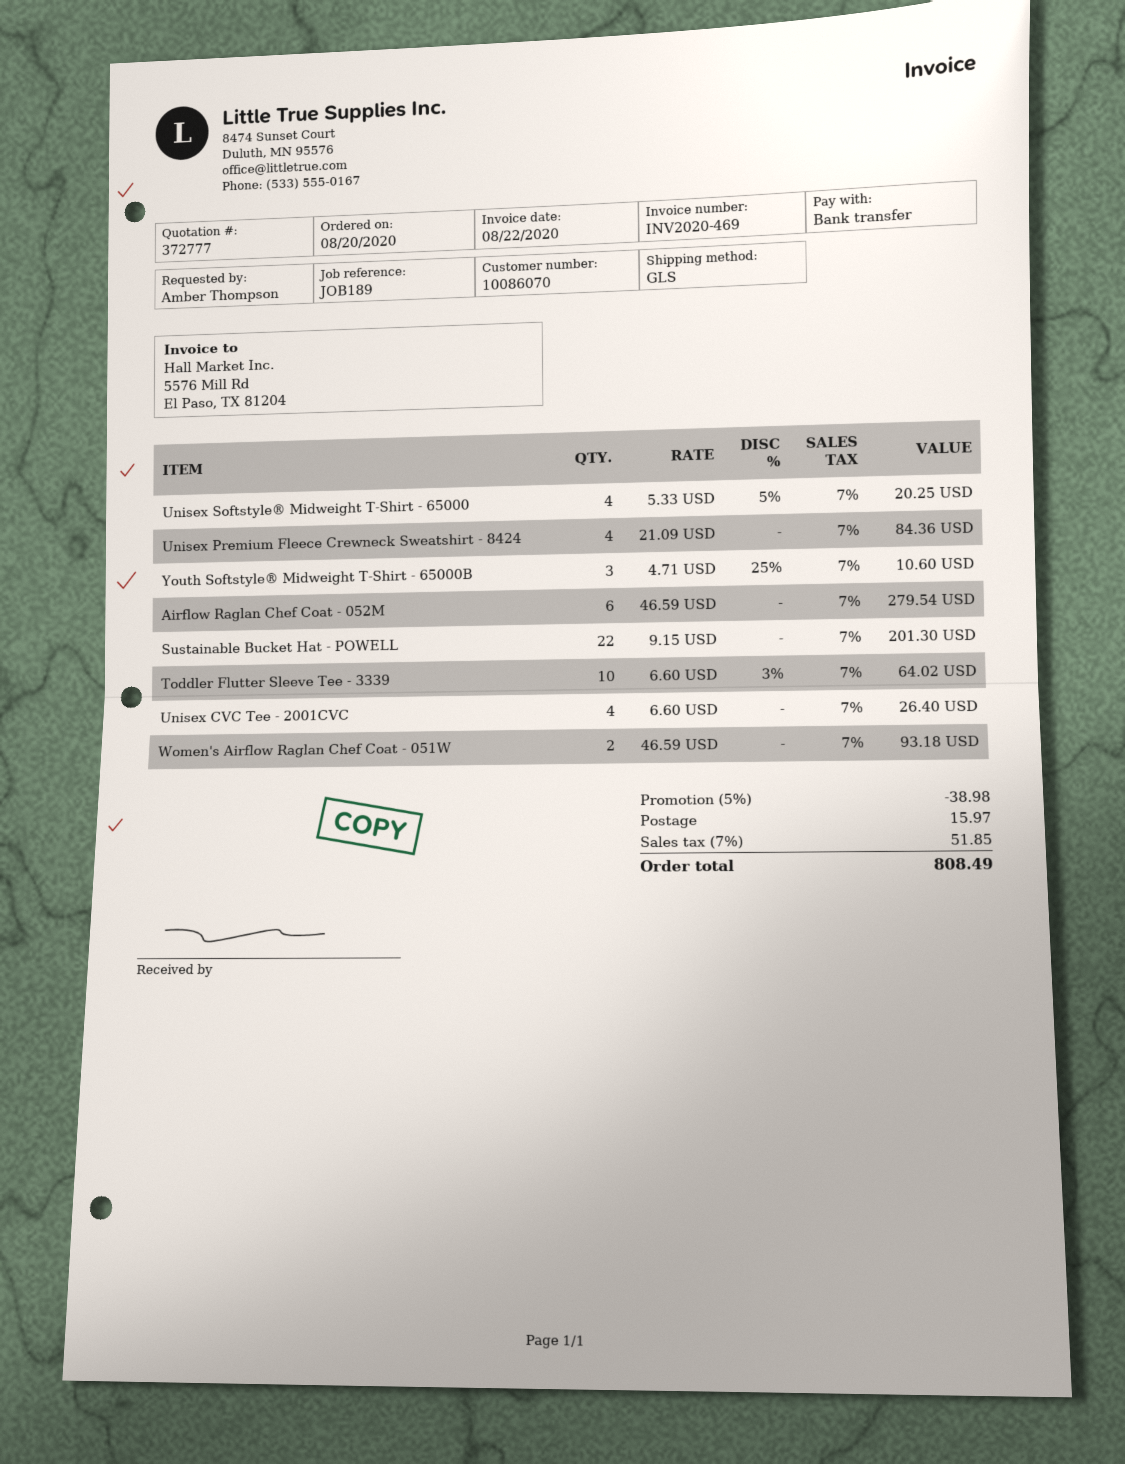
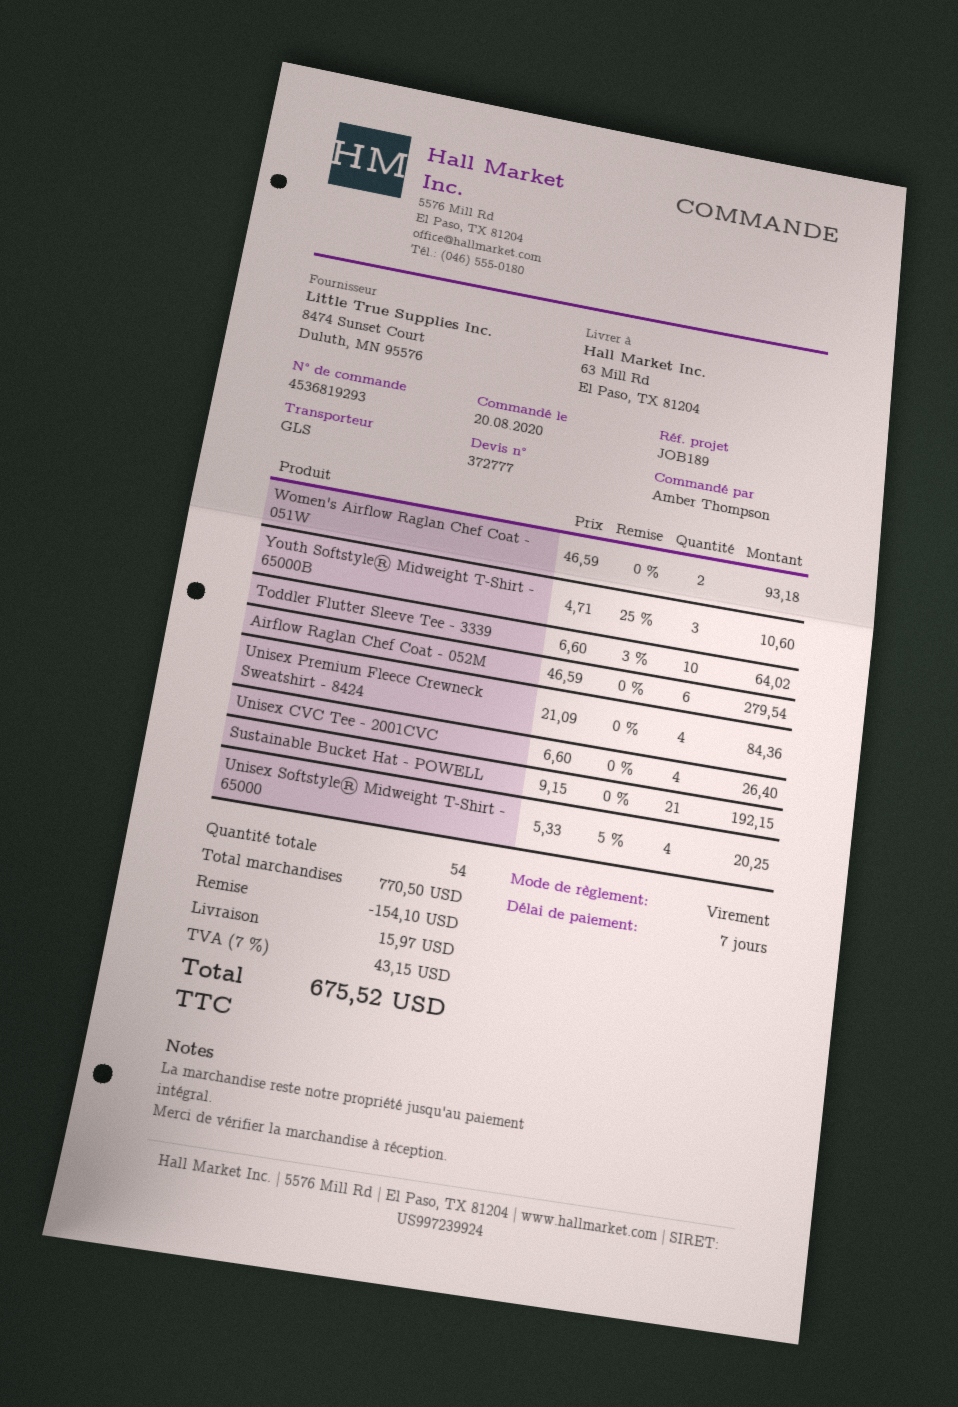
Sustainable Bucket Hat - POWELL: 22 x 9.15 = 201.30 -> 21 x 9.15 = 192.15
discount: 38.98 -> 154.10
tax: 7% = 51.85 -> 7% = 43.15
total: 808.49 -> 675.52

